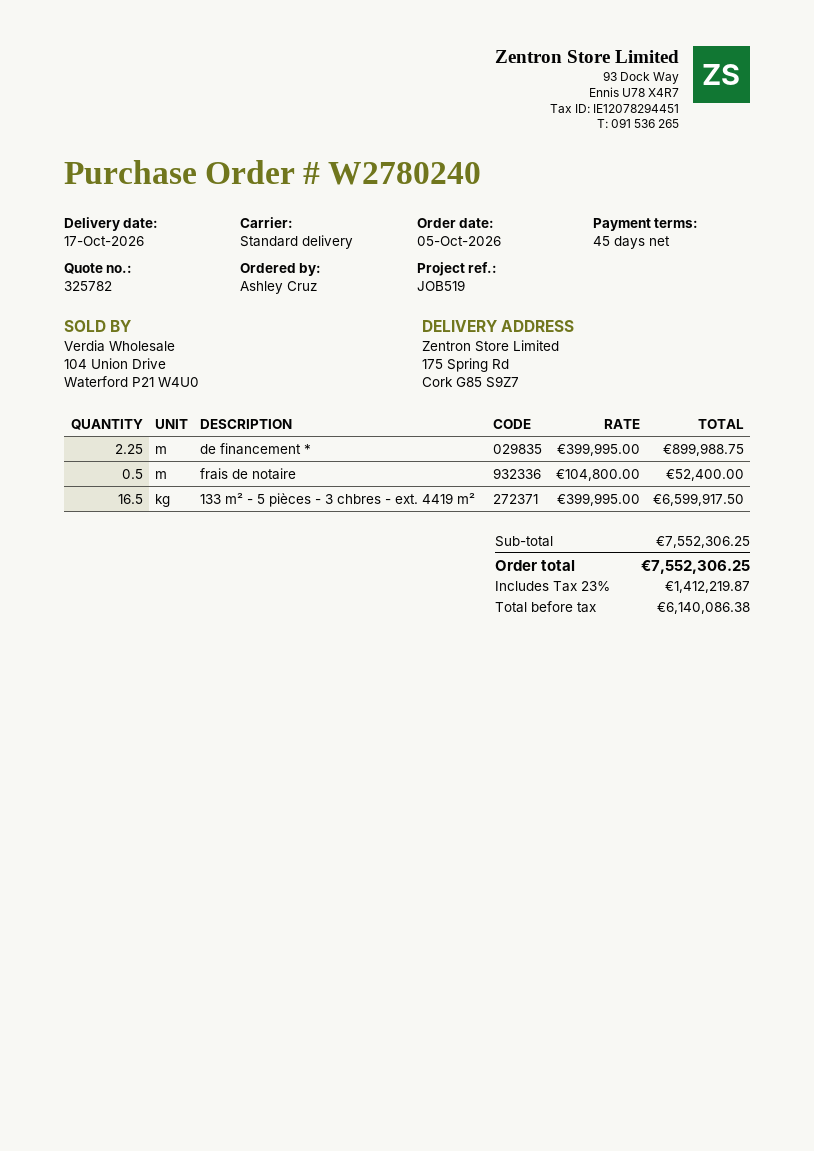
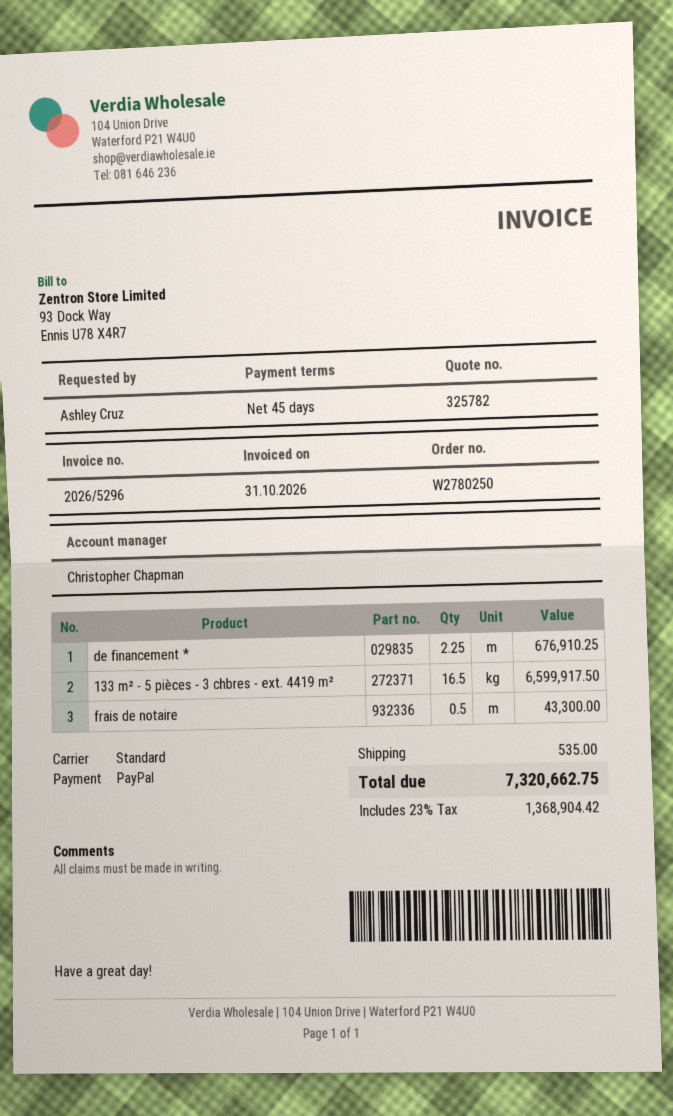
order number: W2780240 -> W2780250
de financement *: 2.25 for 899988.75 -> 2.25 for 676910.25
frais de notaire: 0.5 for 52400.00 -> 0.5 for 43300.00
shipping: none -> 535.00
tax: 23% = 1412219.87 -> 23% = 1368904.42
total: 7552306.25 -> 7320662.75

